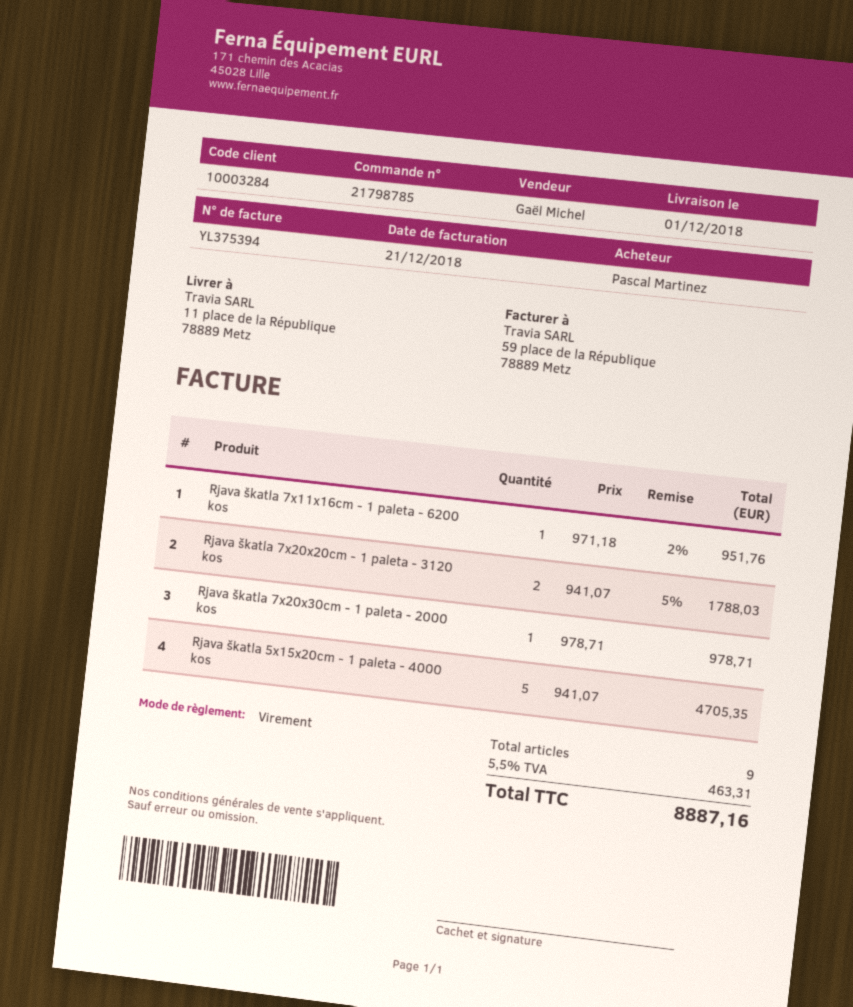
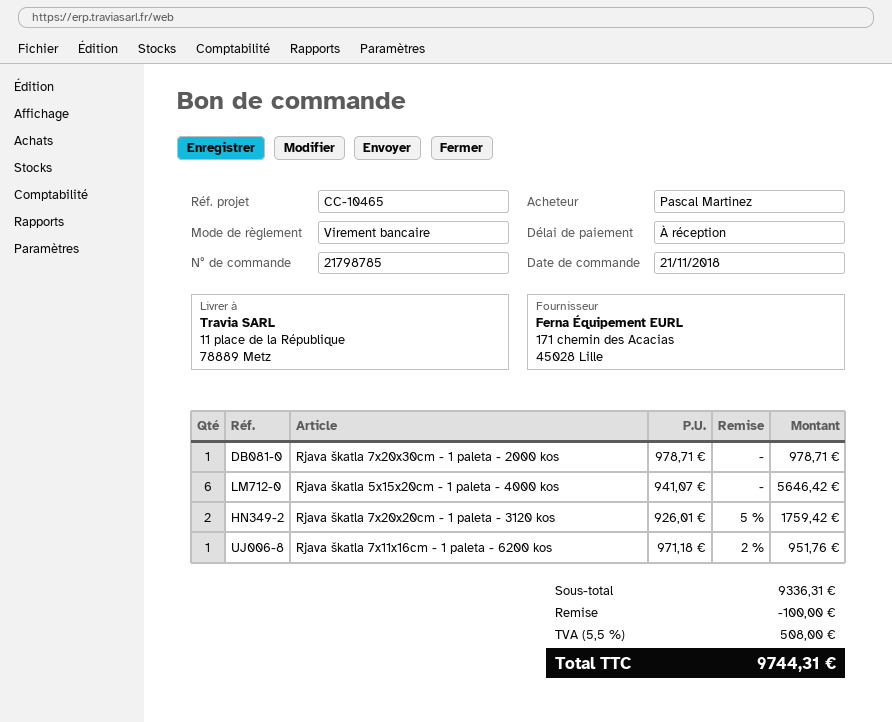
Rjava škatla 7x20x20cm - 1 paleta - 3120 kos: 2 x 941.07 - 5% = 1788.03 -> 2 x 926.01 - 5% = 1759.42
Rjava škatla 5x15x20cm - 1 paleta - 4000 kos: 5 x 941.07 = 4705.35 -> 6 x 941.07 = 5646.42
discount: none -> 100.00
tax: 5.5% = 463.31 -> 5.5% = 508.00
total: 8887.16 -> 9744.31

